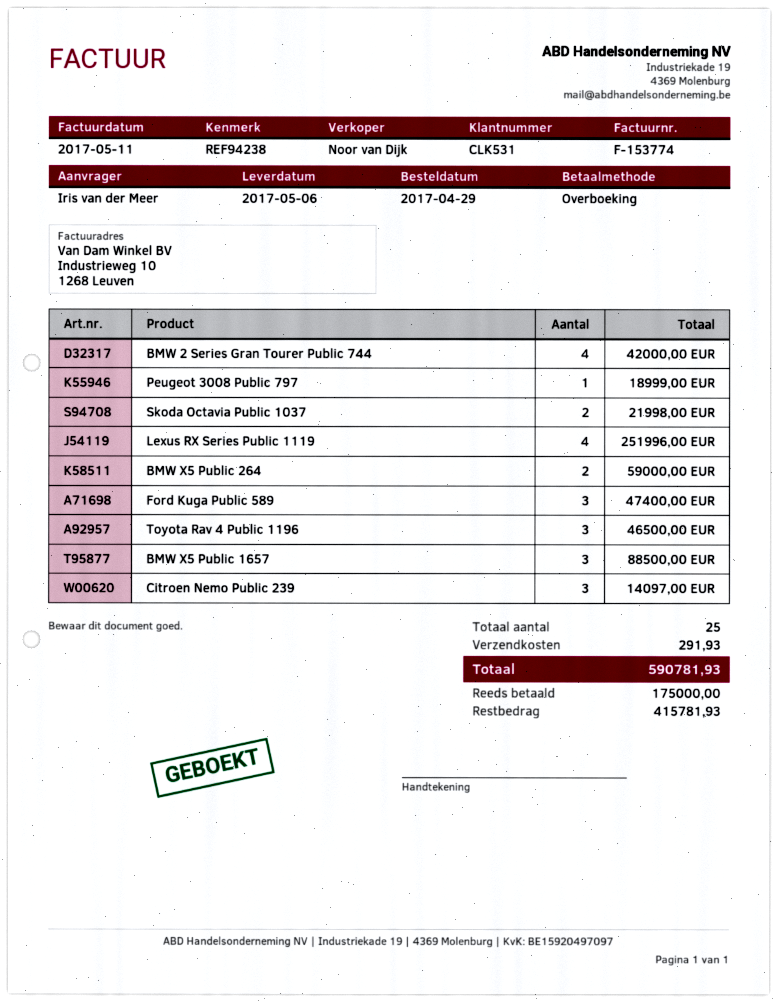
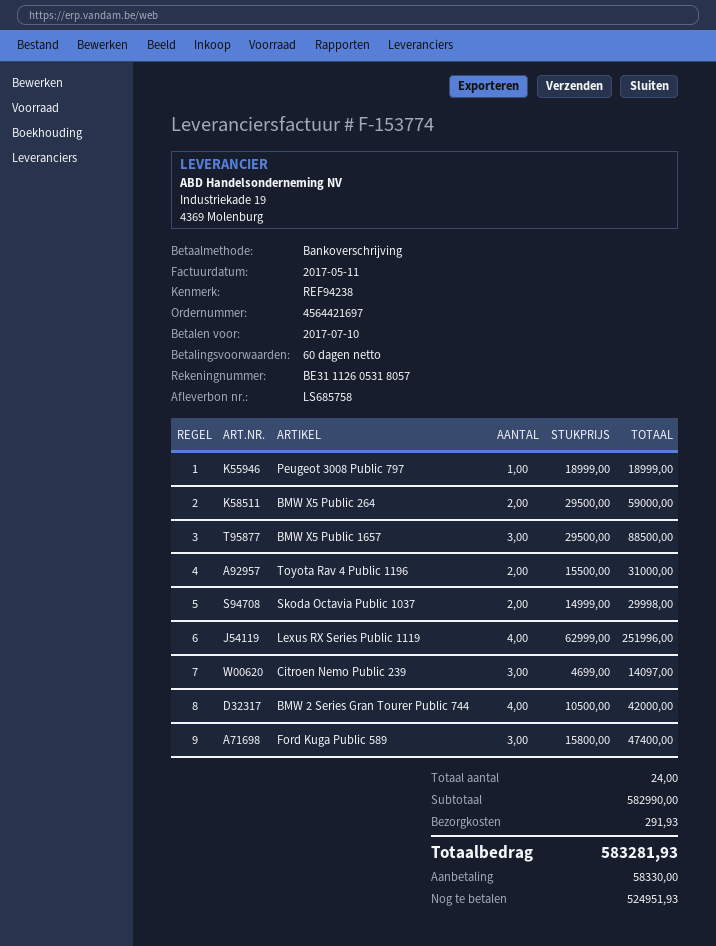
Skoda Octavia Public 1037: 2 for 21998.00 -> 2 for 29998.00
Toyota Rav 4 Public 1196: 3 for 46500.00 -> 2 for 31000.00
total quantity: 25 -> 24
total: 590781.93 -> 583281.93
deposit: 175000.00 -> 58330.00
balance: 415781.93 -> 524951.93

